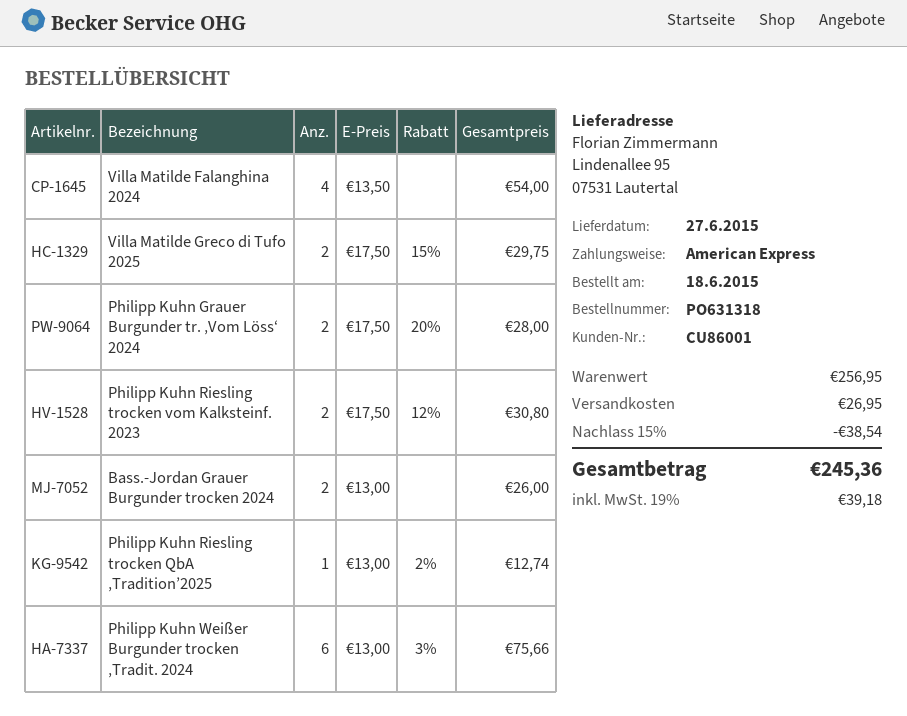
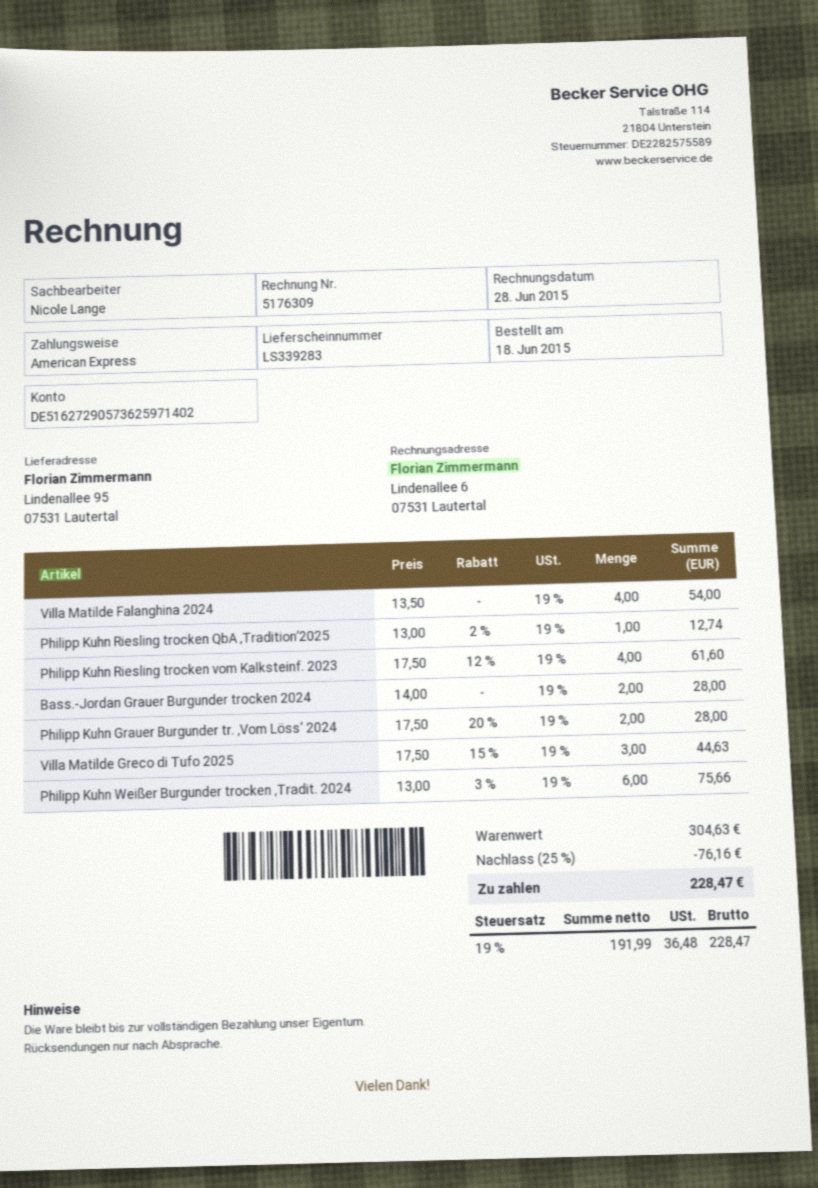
Villa Matilde Greco di Tufo 2025: 2 x 17.50 - 15% = 29.75 -> 3 x 17.50 - 15% = 44.63
Philipp Kuhn Riesling trocken vom Kalksteinf. 2023: 2 x 17.50 - 12% = 30.80 -> 4 x 17.50 - 12% = 61.60
Bass.-Jordan Grauer Burgunder trocken 2024: 2 x 13.00 = 26.00 -> 2 x 14.00 = 28.00
subtotal: 256.95 -> 304.63
discount: 15% = 38.54 -> 25% = 76.16
shipping: 26.95 -> none
tax: 19% = 39.18 -> 19% = 36.48
total: 245.36 -> 228.47

